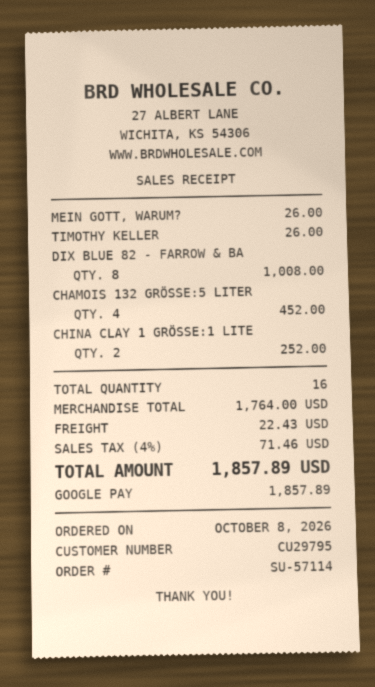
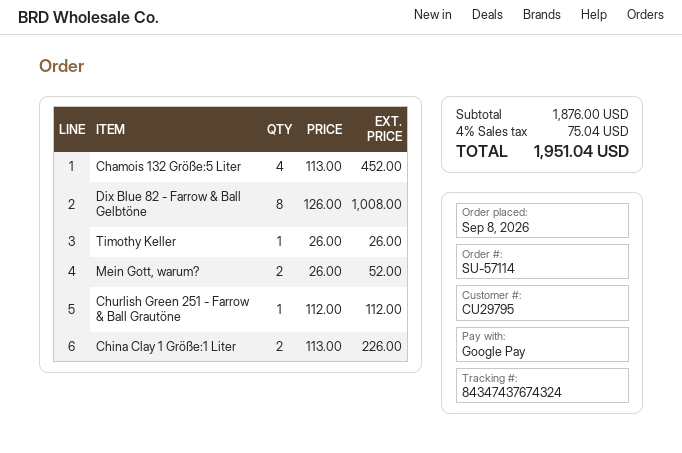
order date: 2026-10-08 -> 2026-09-08
MEIN GOTT, WARUM?: 1 for 26.00 -> 2 for 52.00
CHINA CLAY 1 GRÖSSE:1 LITE: 2 for 252.00 -> 2 for 226.00
Churlish Green 251 - Farrow & Ball Grautöne: none -> 1 for 112.00
subtotal: 1764.00 -> 1876.00
shipping: 22.43 -> none
tax: 4% = 71.46 -> 4% = 75.04
total: 1857.89 -> 1951.04

